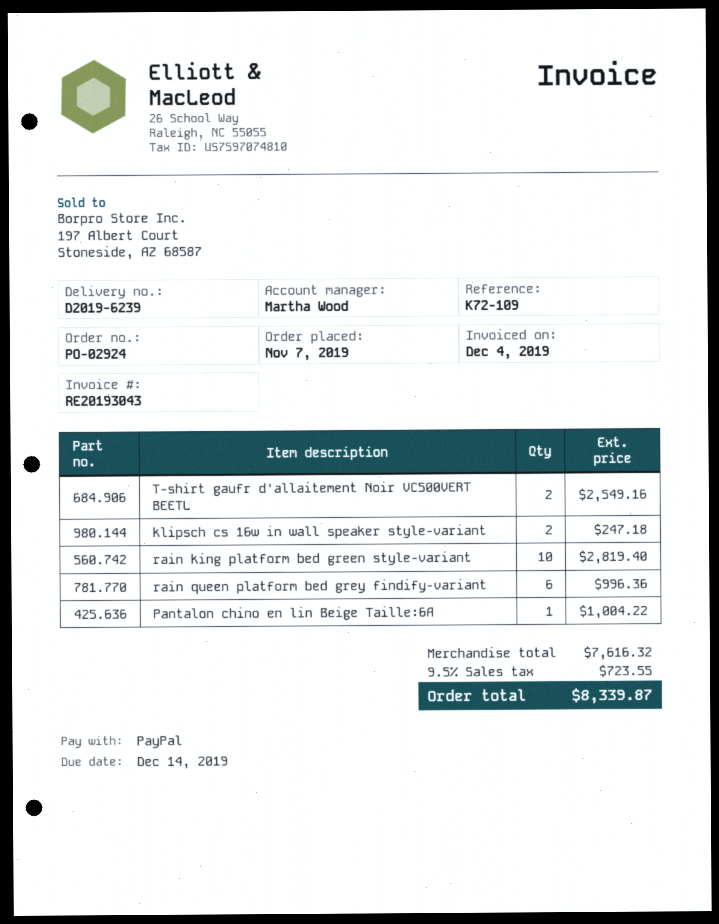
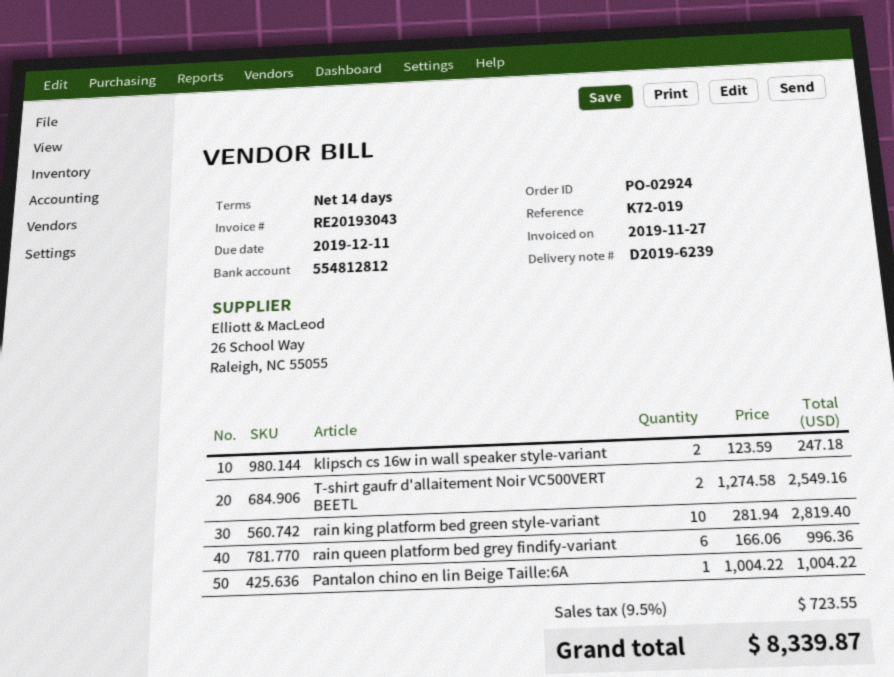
invoice date: 2019-12-04 -> 2019-11-27
due date: 2019-12-14 -> 2019-12-11
reference: K72-109 -> K72-019

